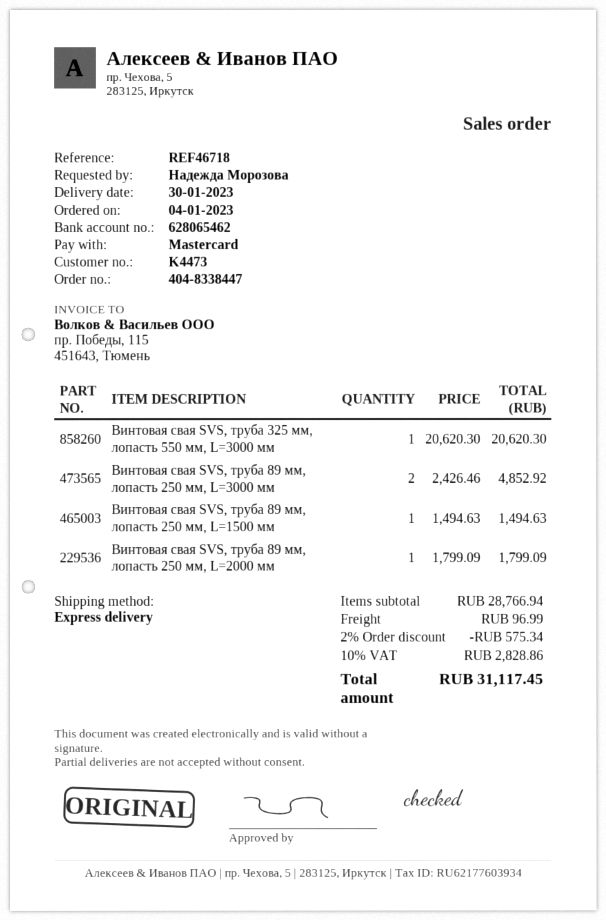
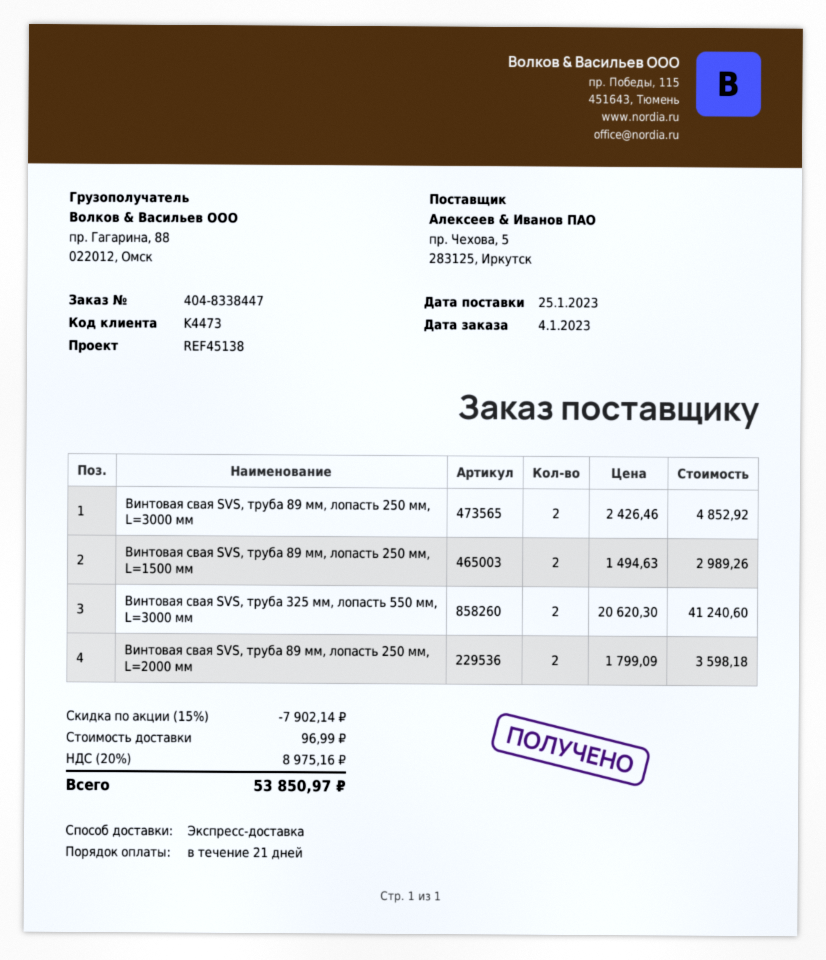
delivery date: 2023-01-30 -> 2023-01-25
reference: REF46718 -> REF45138
Винтовая свая SVS, труба 325 мм, лопасть 550 мм, L=3000 мм: 1 x 20620.30 = 20620.30 -> 2 x 20620.30 = 41240.60
Винтовая свая SVS, труба 89 мм, лопасть 250 мм, L=1500 мм: 1 x 1494.63 = 1494.63 -> 2 x 1494.63 = 2989.26
Винтовая свая SVS, труба 89 мм, лопасть 250 мм, L=2000 мм: 1 x 1799.09 = 1799.09 -> 2 x 1799.09 = 3598.18
discount: 2% = 575.34 -> 15% = 7902.14
tax: 10% = 2828.86 -> 20% = 8975.16
total: 31117.45 -> 53850.97

